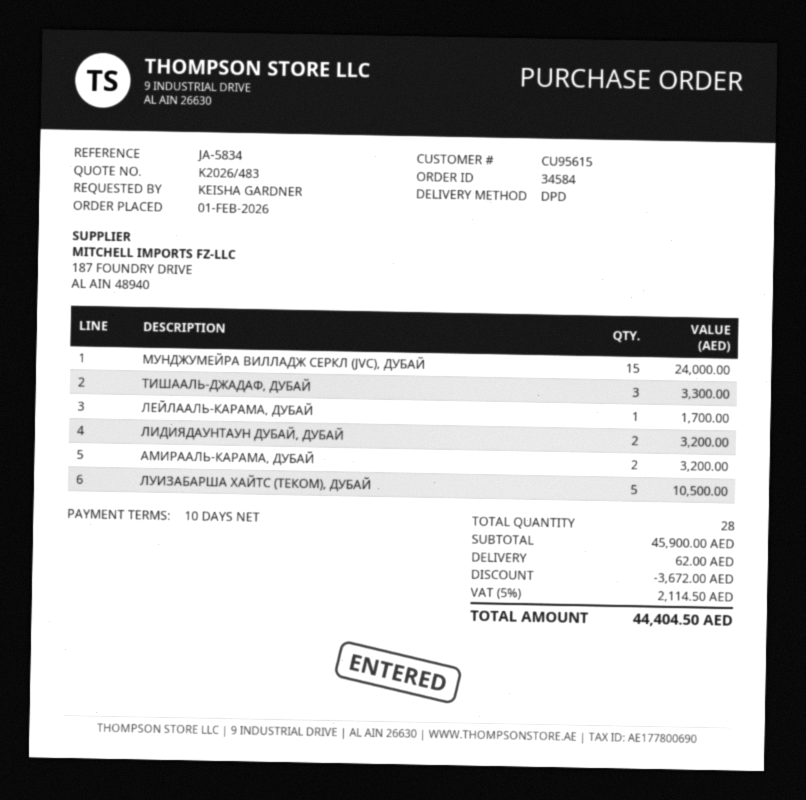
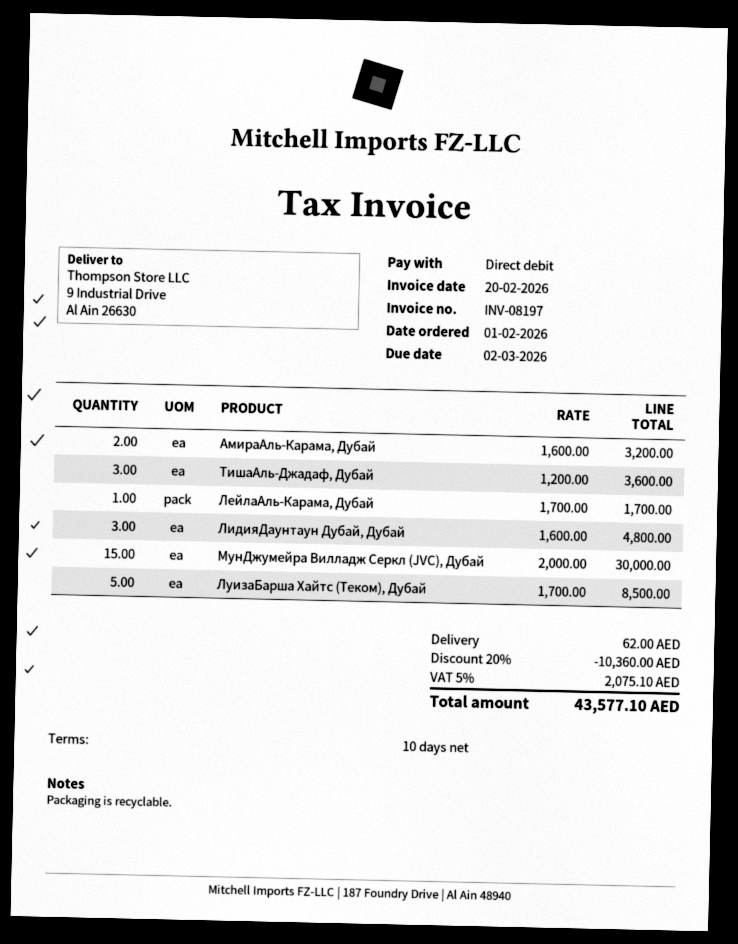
МУНДЖУМЕЙРА ВИЛЛАДЖ СЕРКЛ (JVC), ДУБАЙ: 15 for 24000.00 -> 15 for 30000.00
ТИШААЛЬ-ДЖАДАФ, ДУБАЙ: 3 for 3300.00 -> 3 for 3600.00
ЛИДИЯДАУНТАУН ДУБАЙ, ДУБАЙ: 2 for 3200.00 -> 3 for 4800.00
ЛУИЗАБАРША ХАЙТС (ТЕКОМ), ДУБАЙ: 5 for 10500.00 -> 5 for 8500.00
discount: 3672.00 -> 10360.00
tax: 5% = 2114.50 -> 5% = 2075.10
total: 44404.50 -> 43577.10

